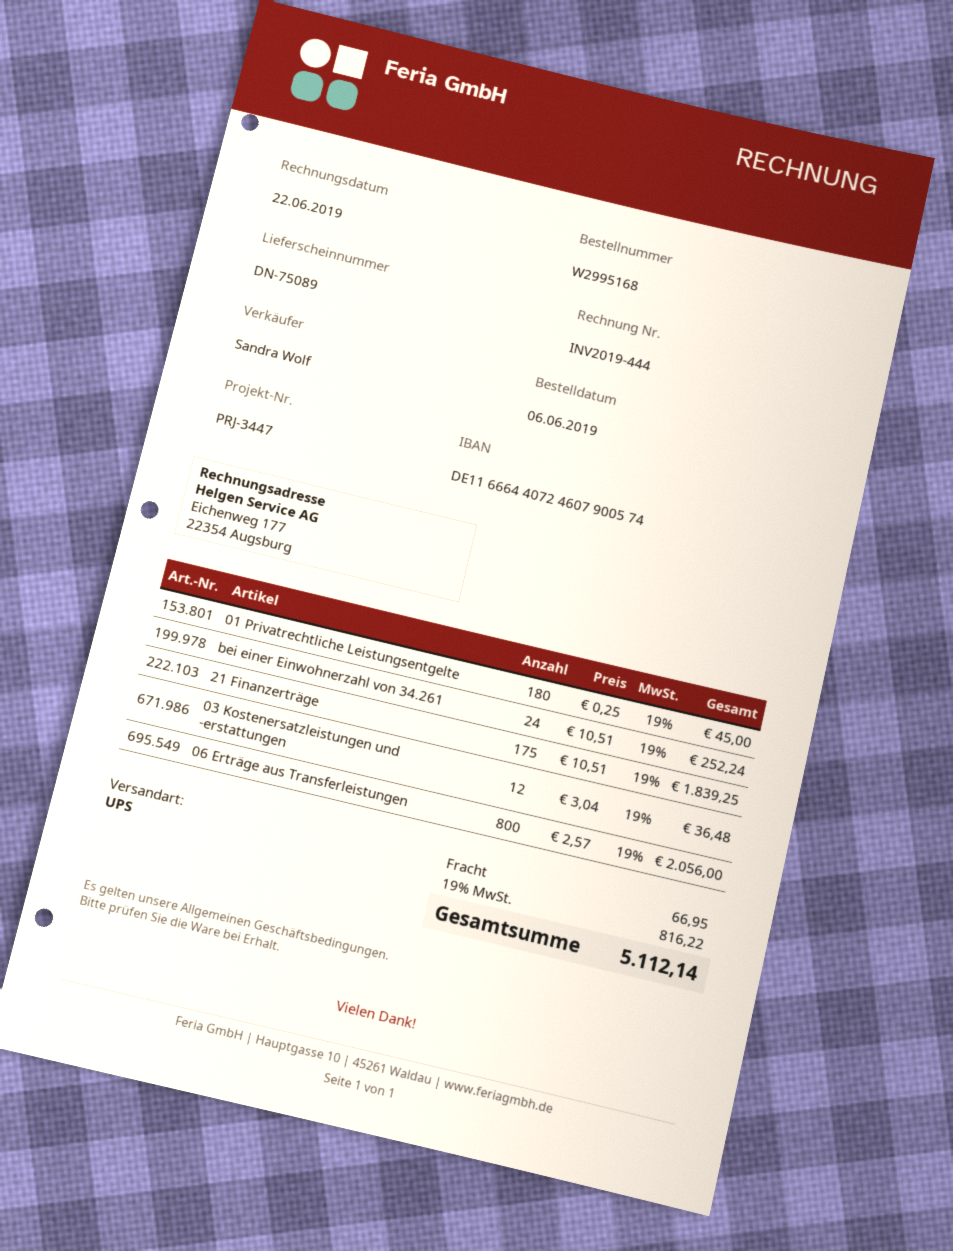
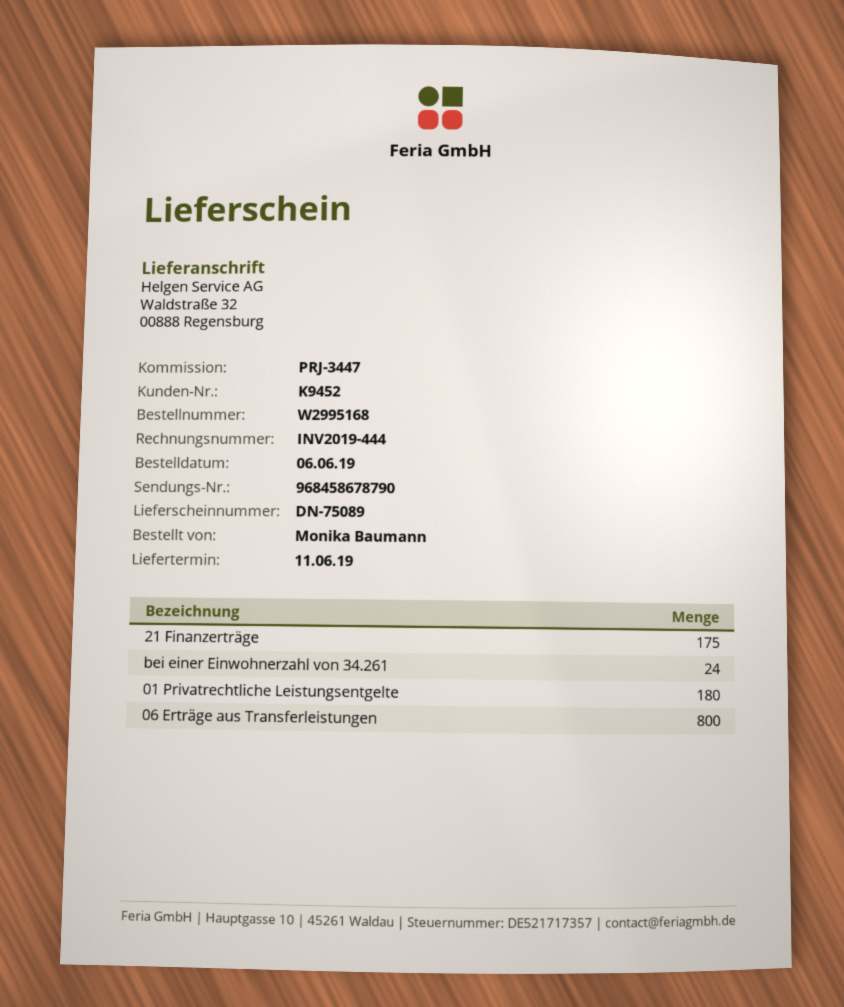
03 Kostenersatzleistungen und -erstattungen: 12 -> none

